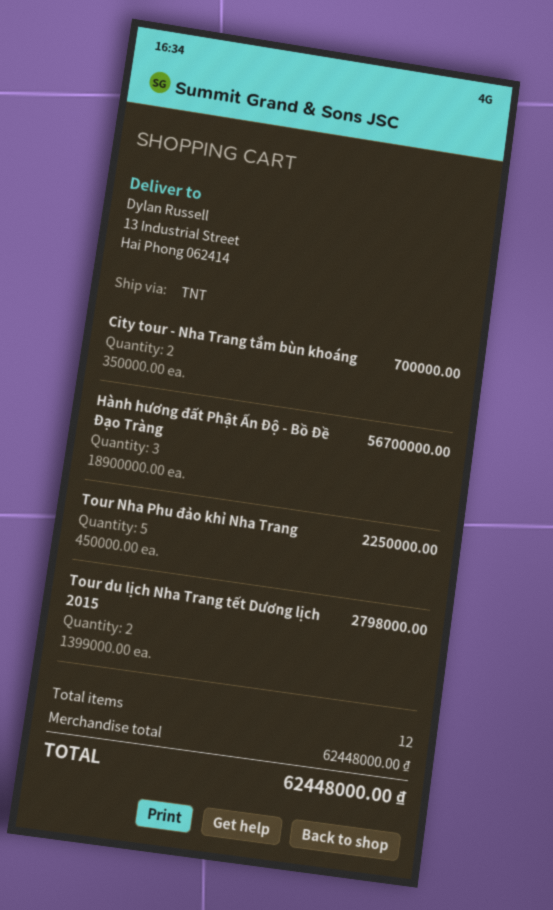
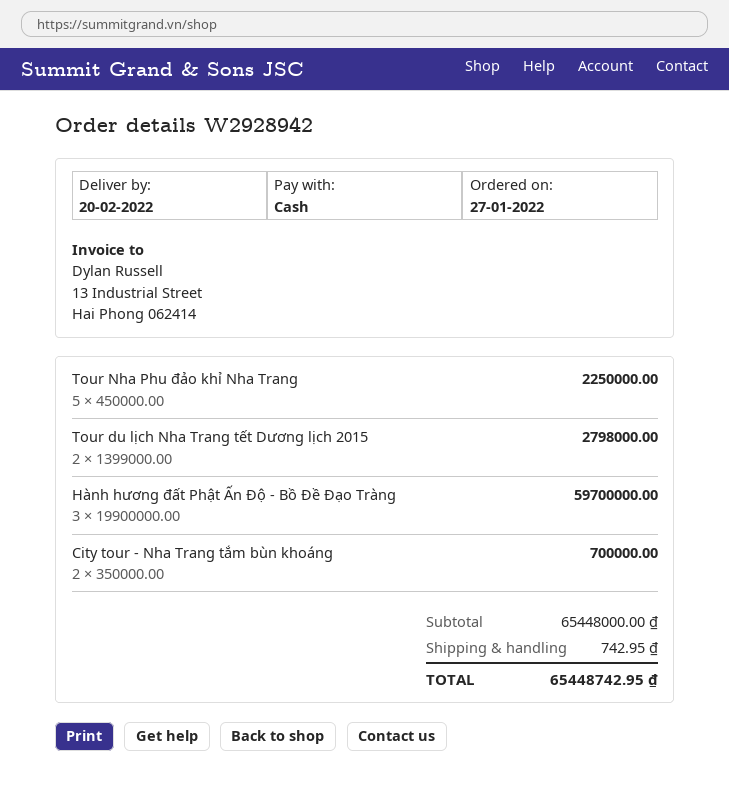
Hành hương đất Phật Ấn Độ - Bồ Đề Đạo Tràng: 3 x 18900000.00 = 56700000.00 -> 3 x 19900000.00 = 59700000.00
subtotal: 62448000.00 -> 65448000.00
shipping: none -> 742.95
total: 62448000.00 -> 65448742.95

